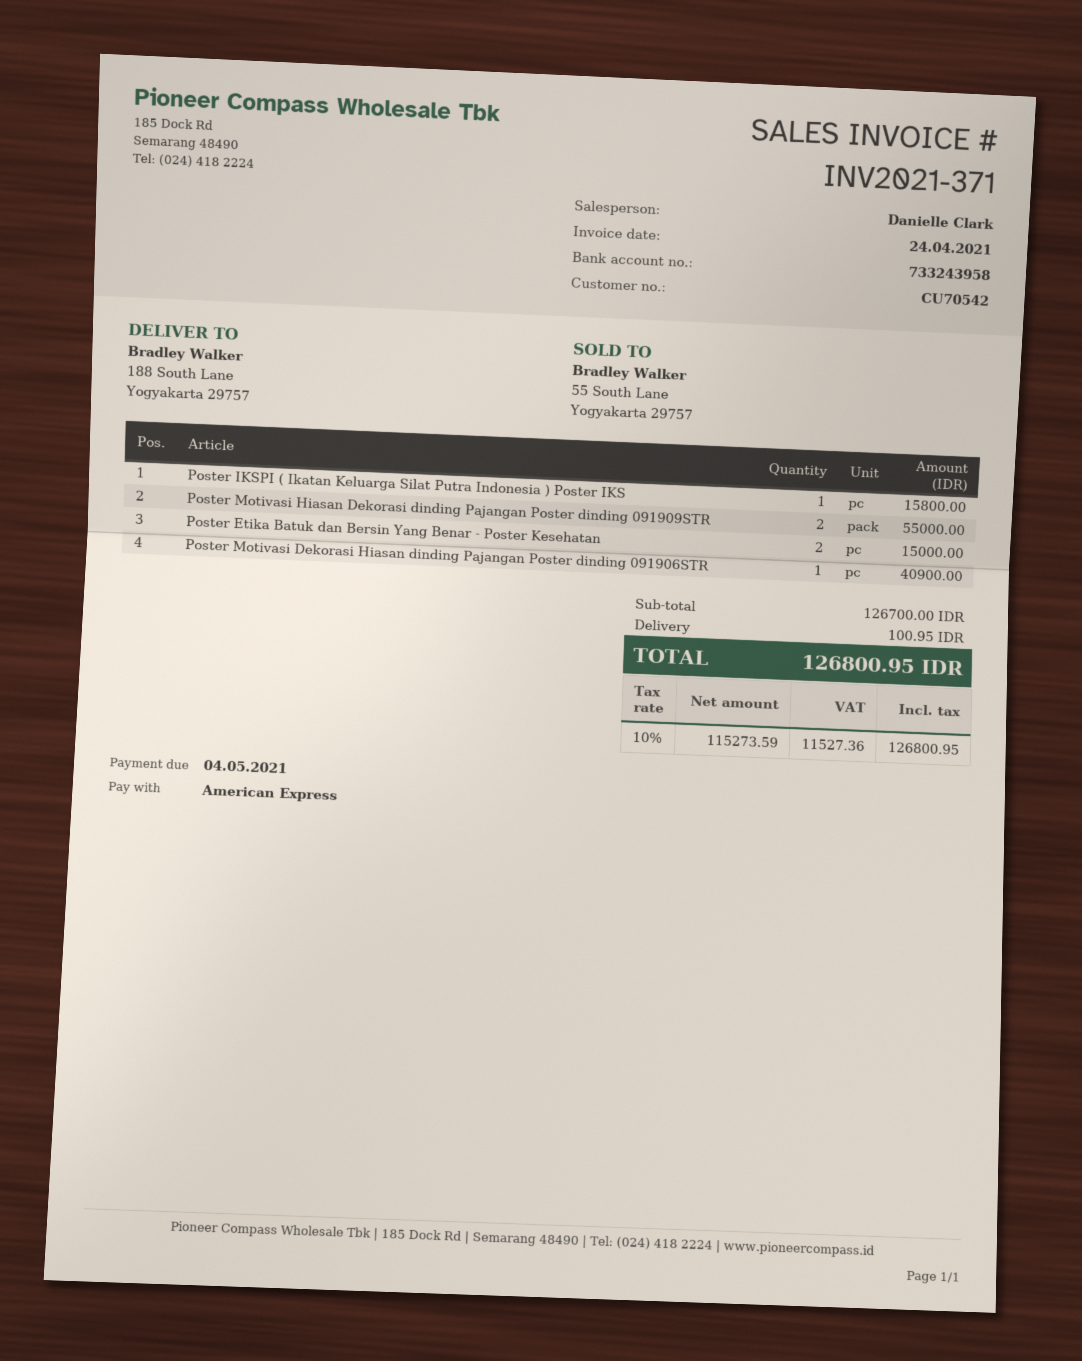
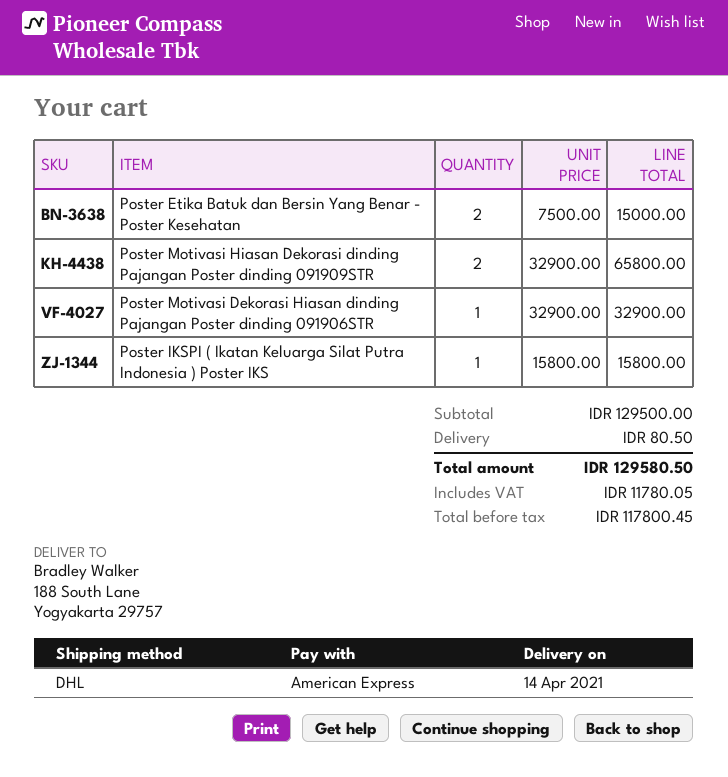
Poster Motivasi Hiasan Dekorasi dinding Pajangan Poster dinding 091909STR: 2 for 55000.00 -> 2 for 65800.00
Poster Motivasi Dekorasi Hiasan dinding Pajangan Poster dinding 091906STR: 1 for 40900.00 -> 1 for 32900.00
subtotal: 126700.00 -> 129500.00
shipping: 100.95 -> 80.50
net: 115273.59 -> 117800.45
tax: 11527.36 -> 11780.05
total: 126800.95 -> 129580.50

